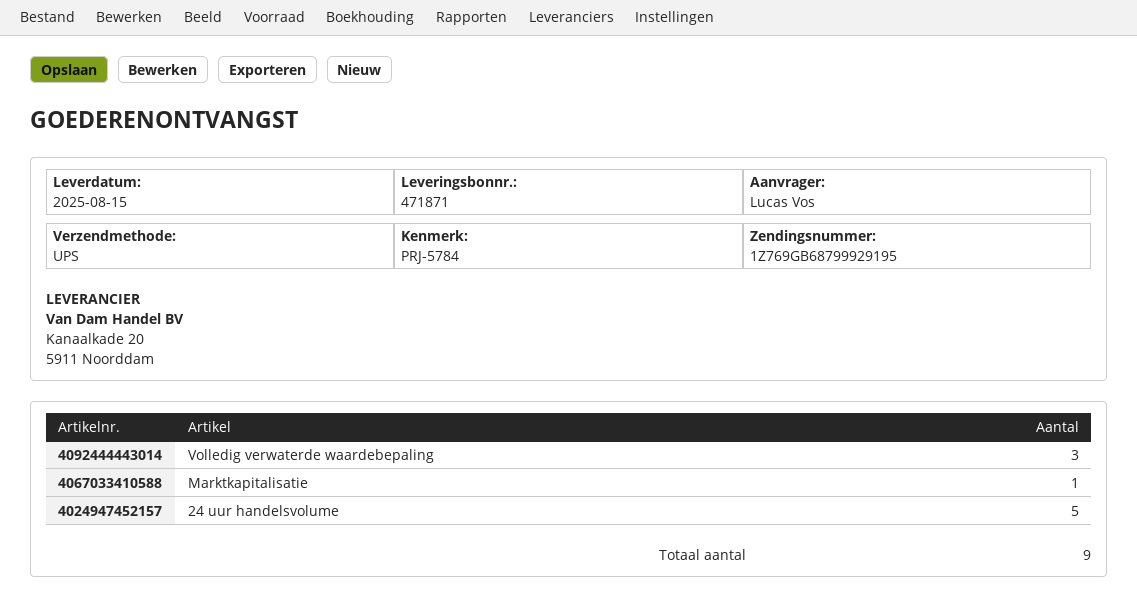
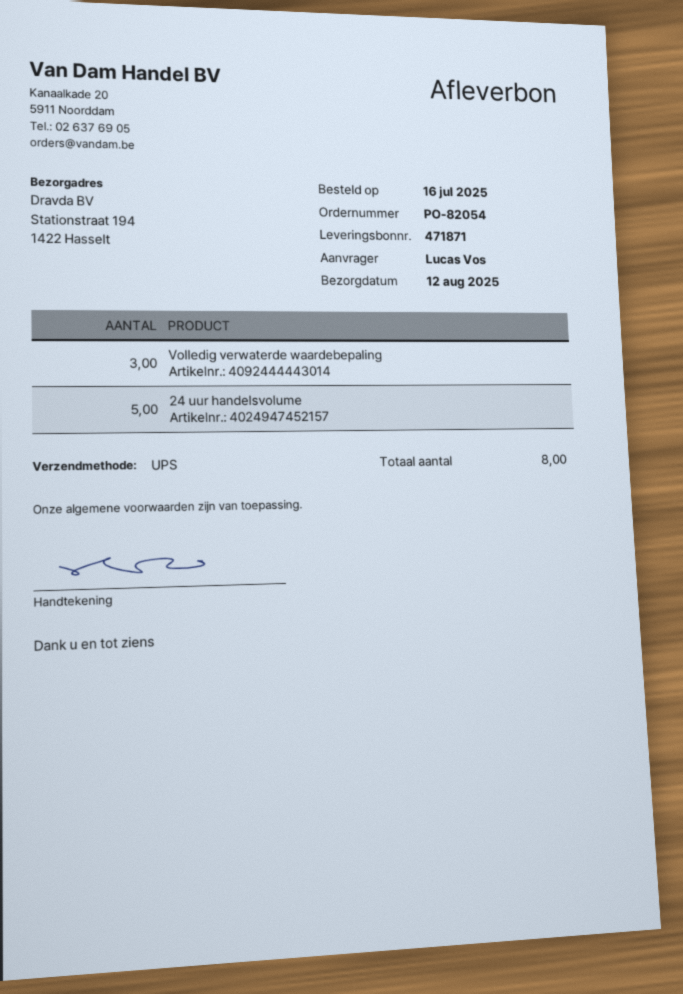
delivery date: 2025-08-15 -> 2025-08-12
Marktkapitalisatie: 1 -> none
total quantity: 9 -> 8

